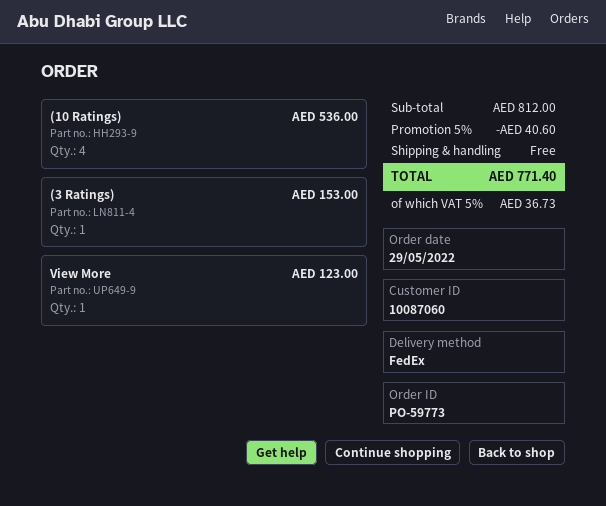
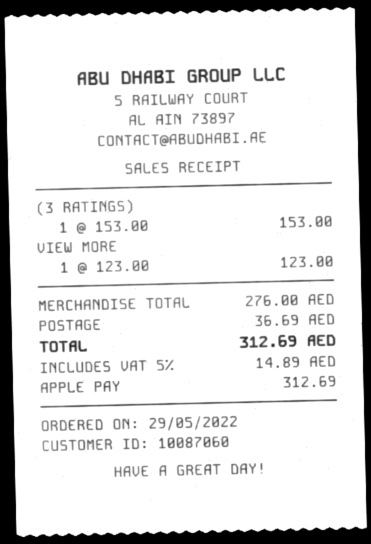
(10 Ratings): 4 for 536.00 -> none
subtotal: 812.00 -> 276.00
discount: 5% = 40.60 -> none
shipping: 0.00 -> 36.69
tax: 5% = 36.73 -> 5% = 14.89
total: 771.40 -> 312.69

